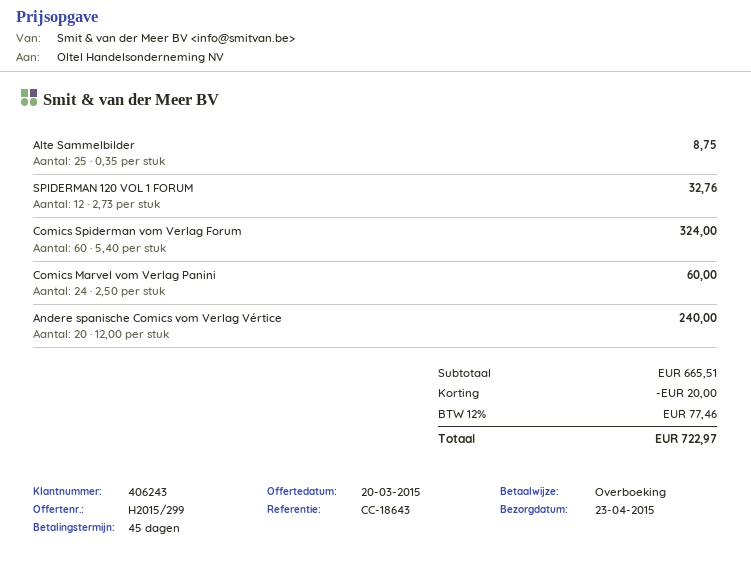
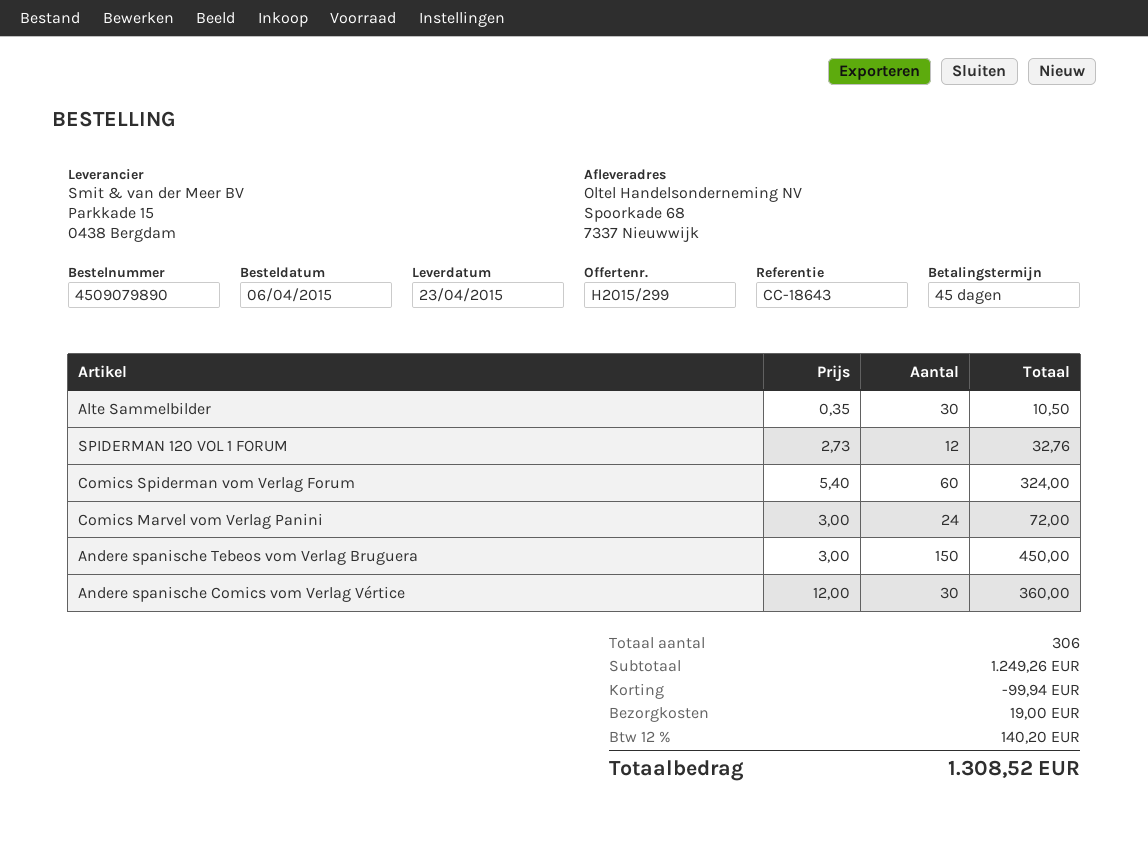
Alte Sammelbilder: 25 x 0.35 = 8.75 -> 30 x 0.35 = 10.50
Comics Marvel vom Verlag Panini: 24 x 2.50 = 60.00 -> 24 x 3.00 = 72.00
Andere spanische Comics vom Verlag Vértice: 20 x 12.00 = 240.00 -> 30 x 12.00 = 360.00
Andere spanische Tebeos vom Verlag Bruguera: none -> 150 x 3.00 = 450.00
subtotal: 665.51 -> 1249.26
discount: 20.00 -> 99.94
shipping: none -> 19.00
tax: 12% = 77.46 -> 12% = 140.20
total: 722.97 -> 1308.52

